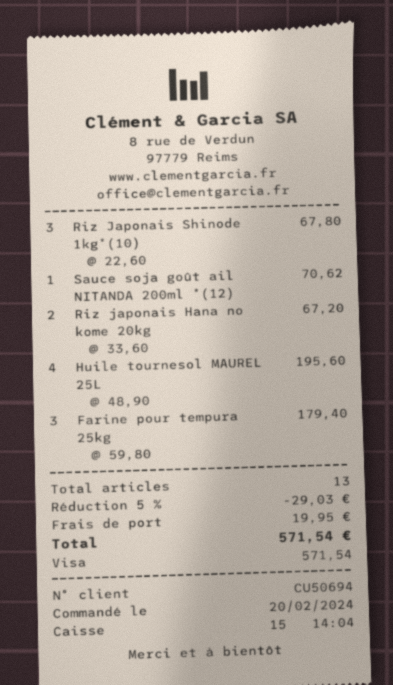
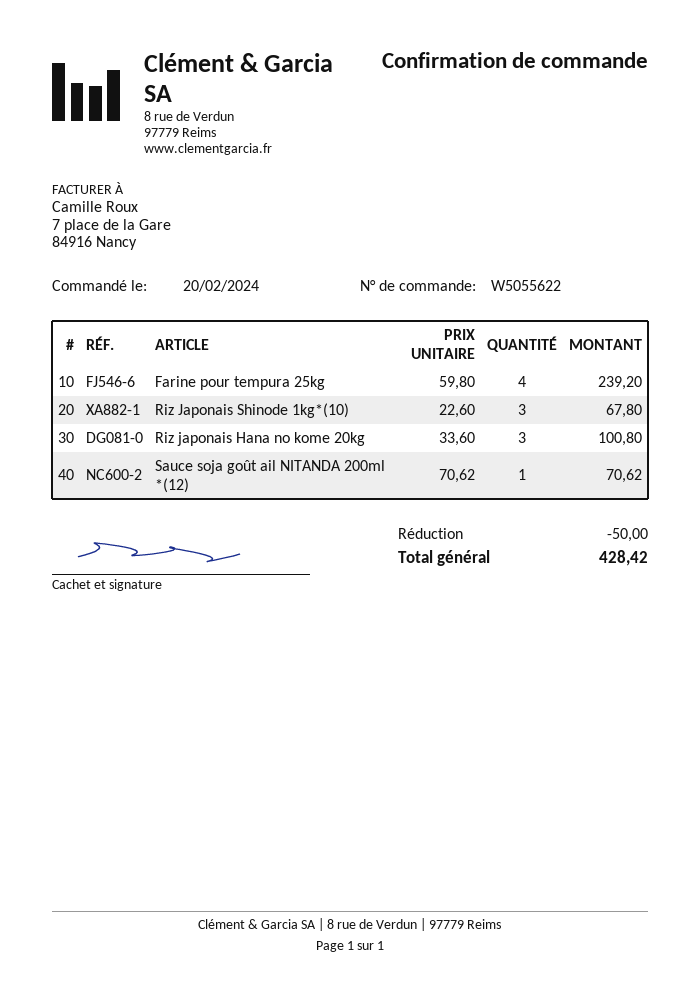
Riz japonais Hana no kome 20kg: 2 x 33.60 = 67.20 -> 3 x 33.60 = 100.80
Huile tournesol MAUREL 25L: 4 x 48.90 = 195.60 -> none
Farine pour tempura 25kg: 3 x 59.80 = 179.40 -> 4 x 59.80 = 239.20
discount: 29.03 -> 50.00
shipping: 19.95 -> none
total: 571.54 -> 428.42

